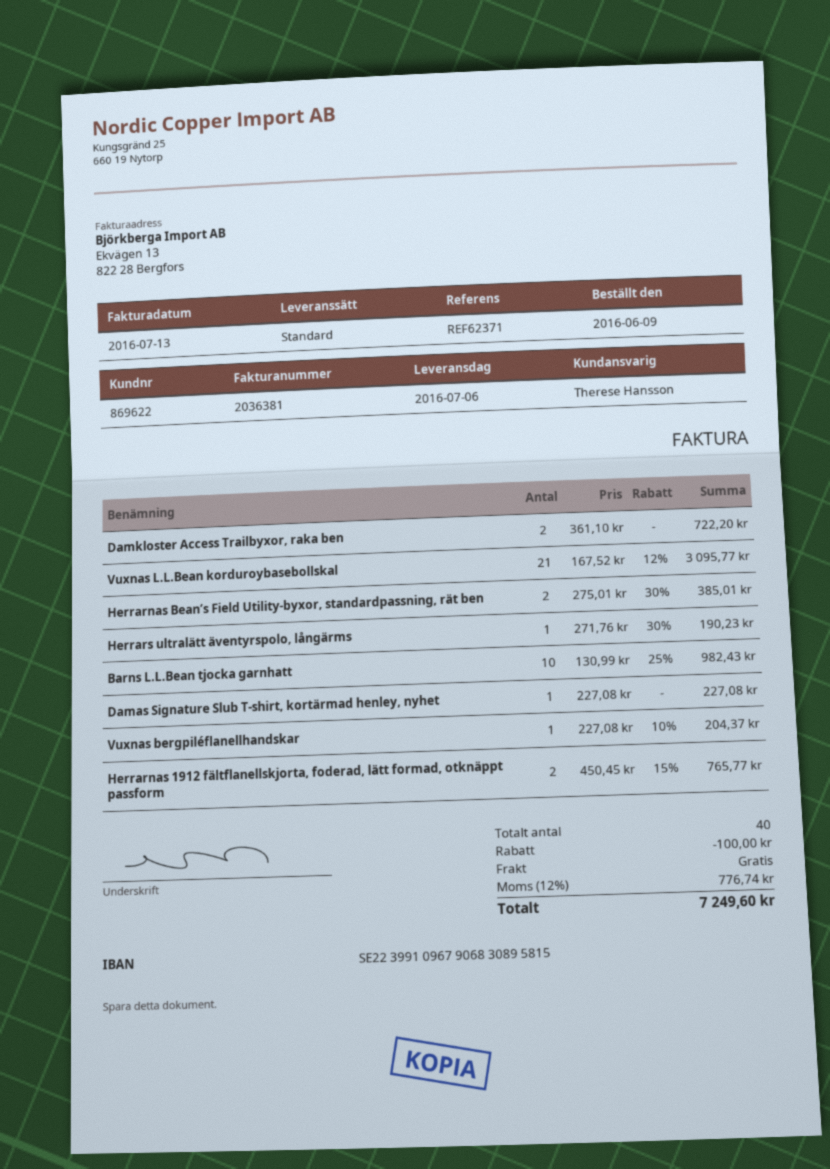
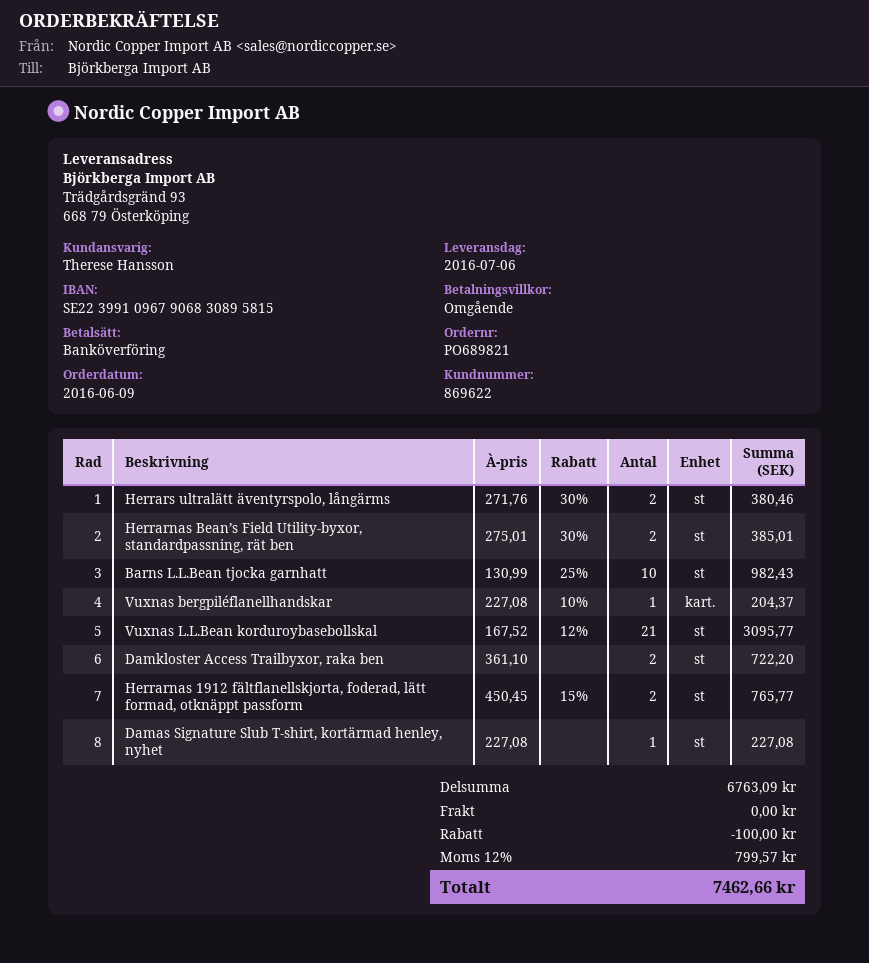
Herrars ultralätt äventyrspolo, långärms: 1 x 271.76 - 30% = 190.23 -> 2 x 271.76 - 30% = 380.46
tax: 12% = 776.74 -> 12% = 799.57
total: 7249.60 -> 7462.66

